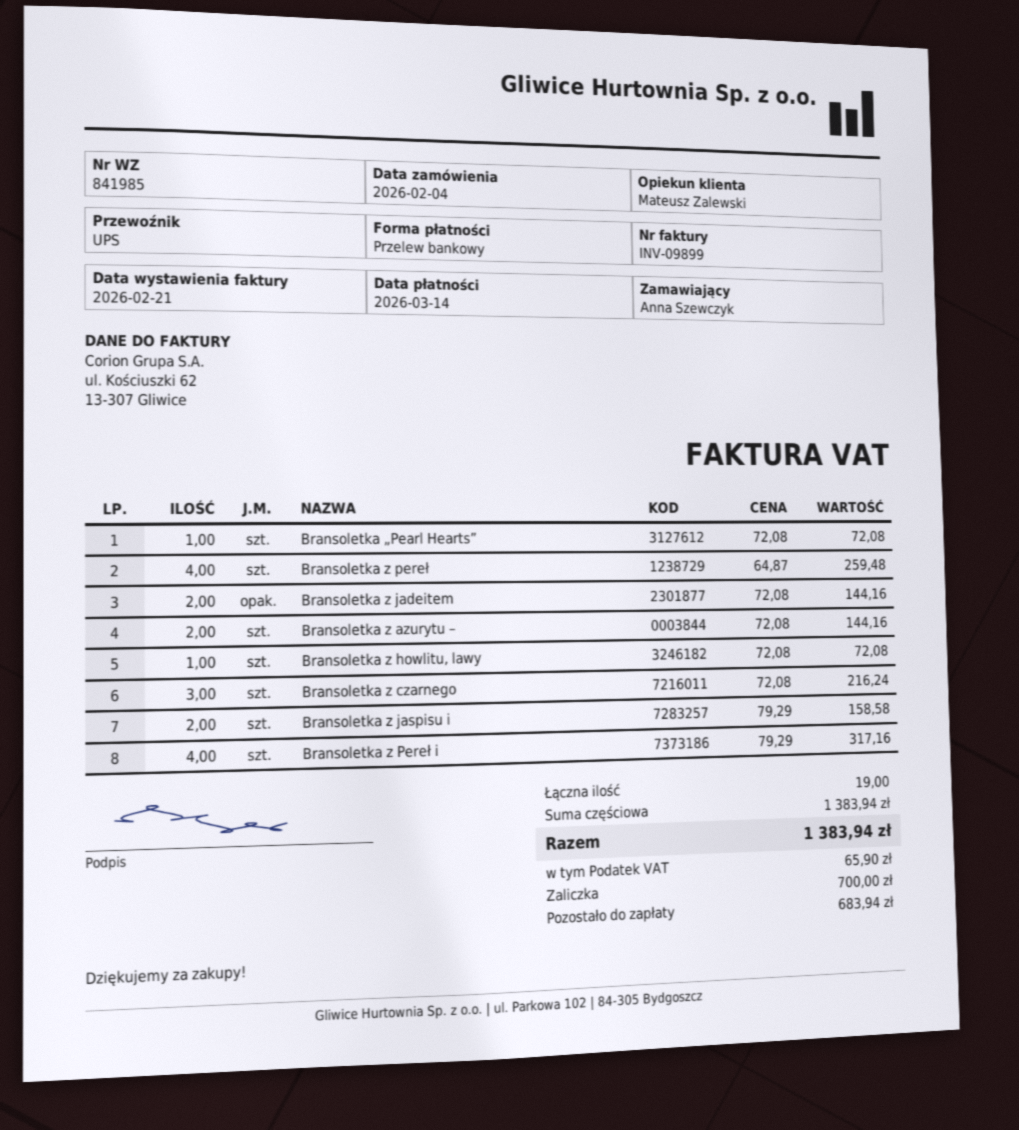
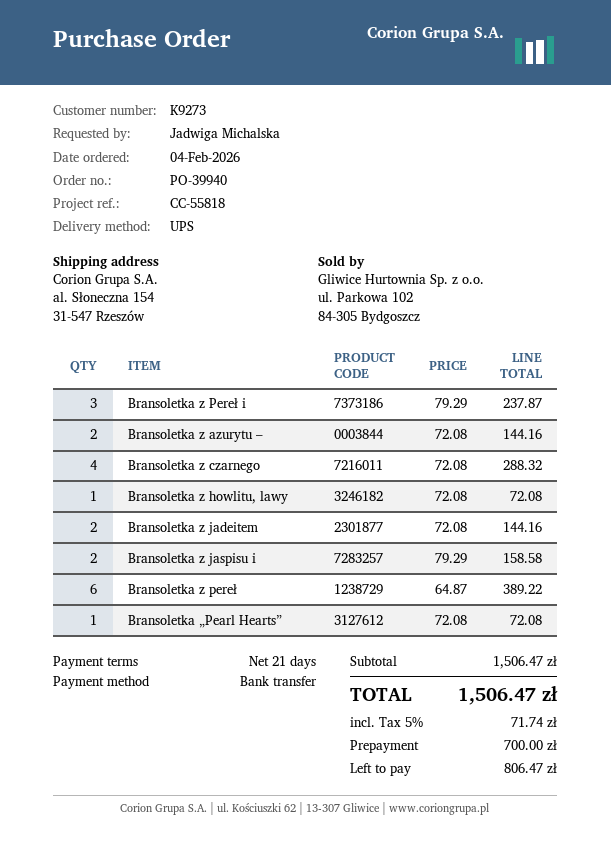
ordered by: Anna Szewczyk -> Jadwiga Michalska
Bransoletka z pereł: 4 x 64.87 = 259.48 -> 6 x 64.87 = 389.22
Bransoletka z czarnego: 3 x 72.08 = 216.24 -> 4 x 72.08 = 288.32
Bransoletka z Pereł i: 4 x 79.29 = 317.16 -> 3 x 79.29 = 237.87
subtotal: 1383.94 -> 1506.47
tax: 65.90 -> 71.74
total: 1383.94 -> 1506.47
balance: 683.94 -> 806.47

